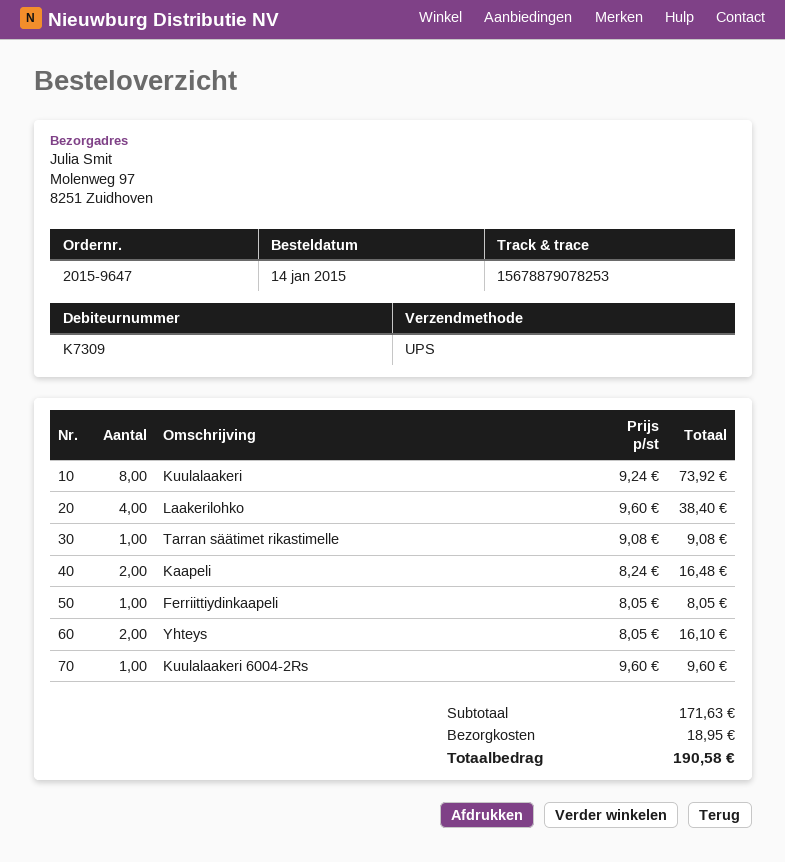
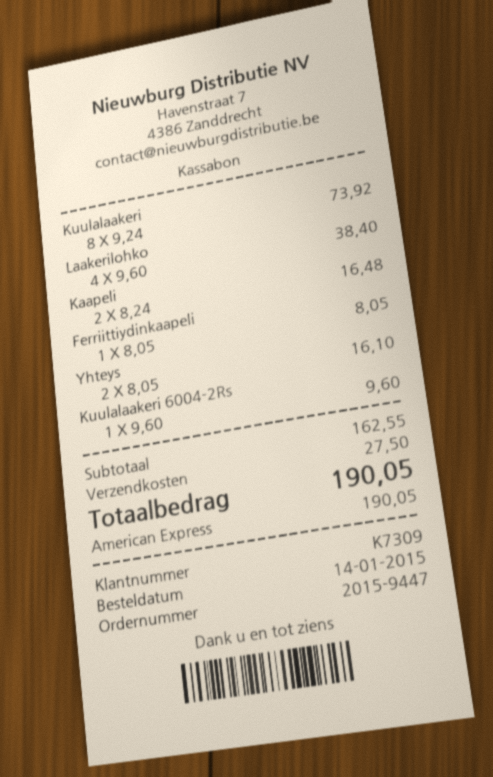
order number: 2015-9647 -> 2015-9447
Tarran säätimet rikastimelle: 1 x 9.08 = 9.08 -> none
subtotal: 171.63 -> 162.55
shipping: 18.95 -> 27.50
total: 190.58 -> 190.05

